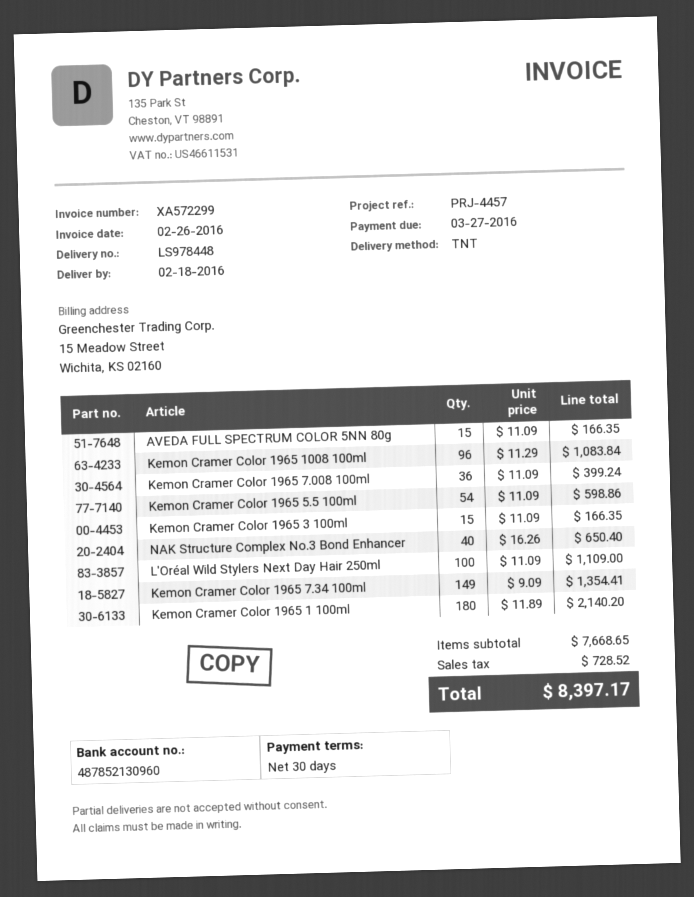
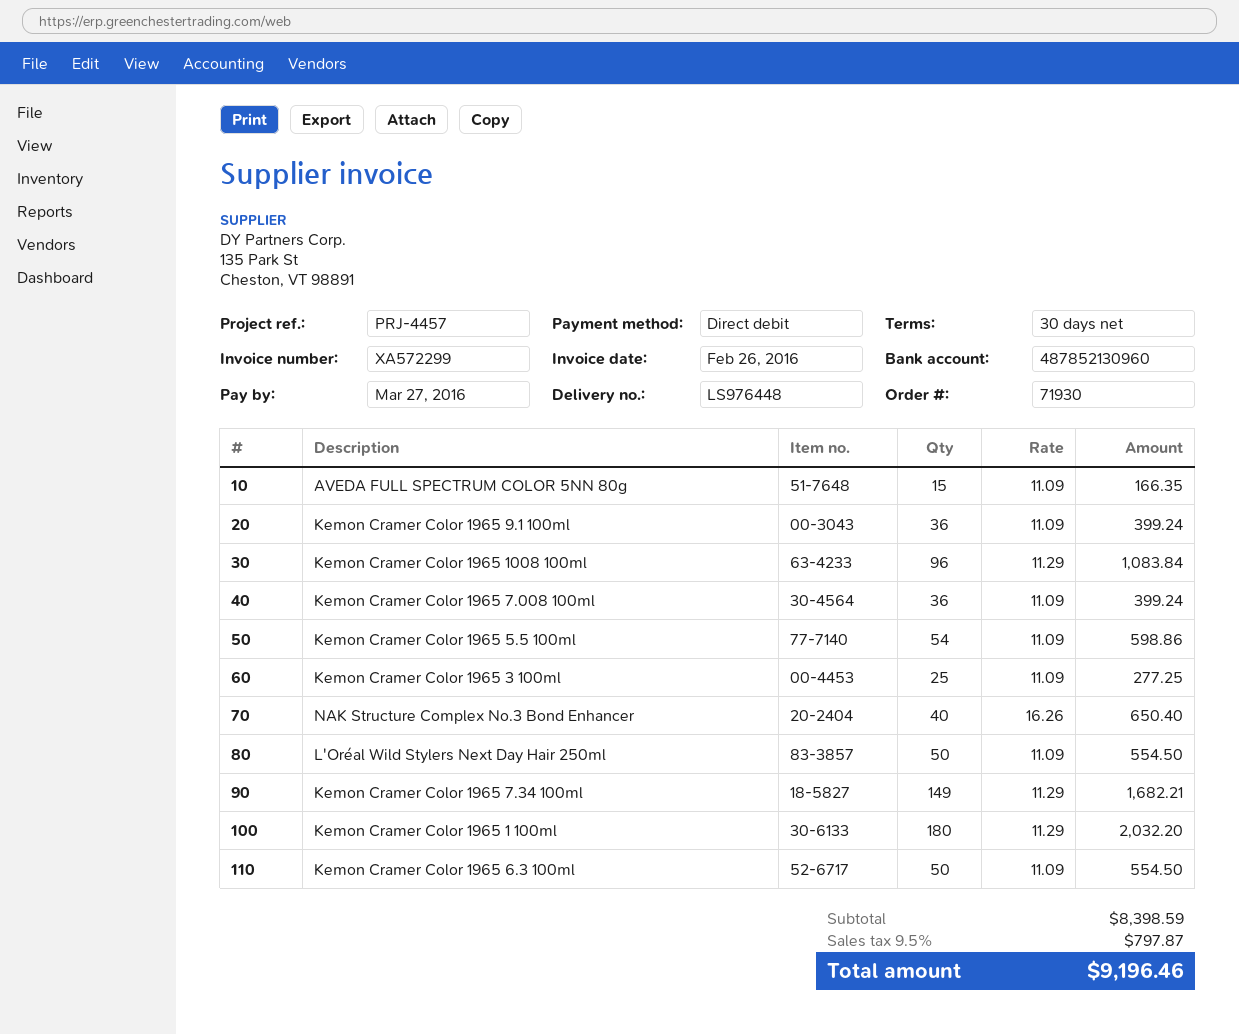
delivery note number: LS978448 -> LS976448
Kemon Cramer Color 1965 3 100ml: 15 x 11.09 = 166.35 -> 25 x 11.09 = 277.25
L'Oréal Wild Stylers Next Day Hair 250ml: 100 x 11.09 = 1109.00 -> 50 x 11.09 = 554.50
Kemon Cramer Color 1965 7.34 100ml: 149 x 9.09 = 1354.41 -> 149 x 11.29 = 1682.21
Kemon Cramer Color 1965 1 100ml: 180 x 11.89 = 2140.20 -> 180 x 11.29 = 2032.20
Kemon Cramer Color 1965 9.1 100ml: none -> 36 x 11.09 = 399.24
Kemon Cramer Color 1965 6.3 100ml: none -> 50 x 11.09 = 554.50
subtotal: 7668.65 -> 8398.59
tax: 728.52 -> 797.87
total: 8397.17 -> 9196.46

